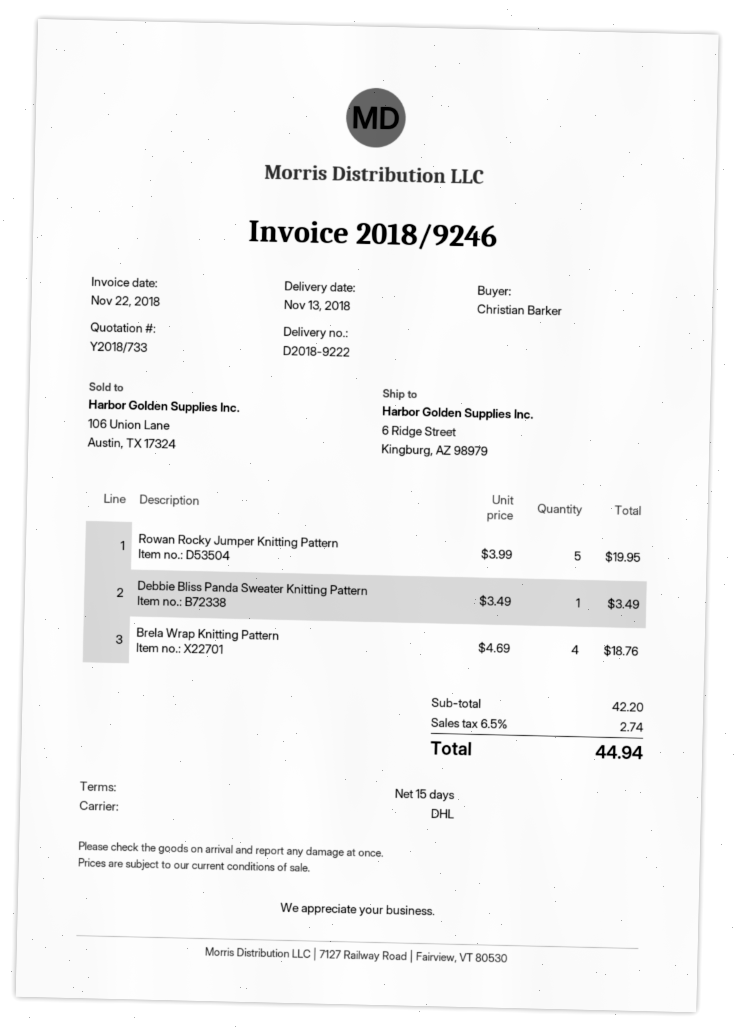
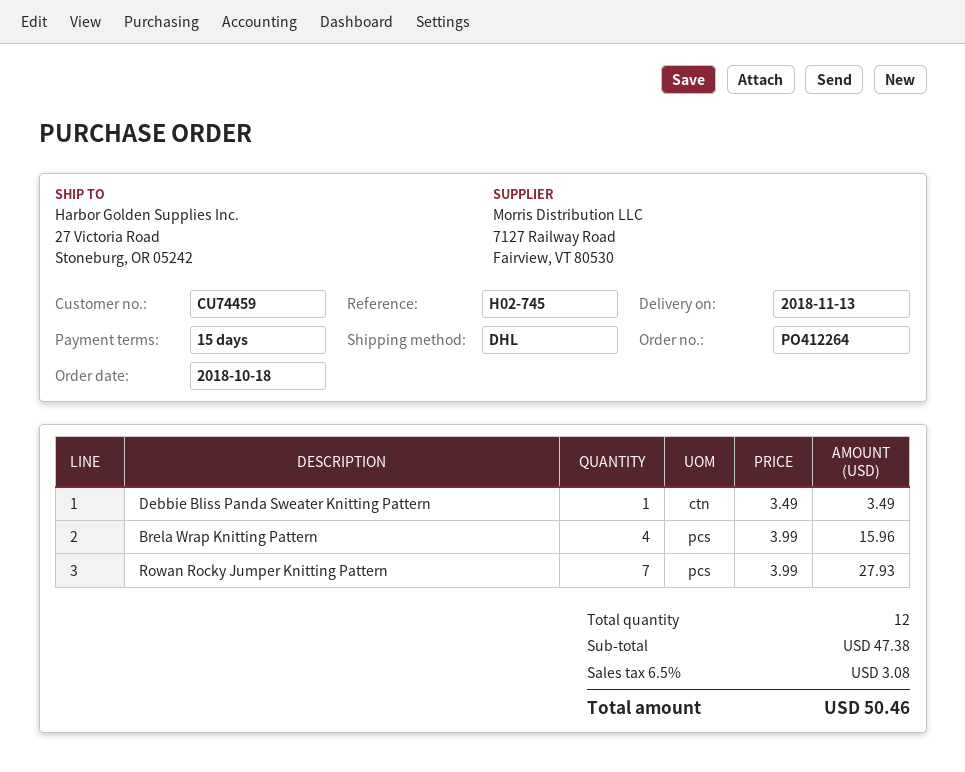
ship to: 6 Ridge Street, Kingburg, AZ 98979 -> 27 Victoria Road, Stoneburg, OR 05242
Rowan Rocky Jumper Knitting Pattern: 5 x 3.99 = 19.95 -> 7 x 3.99 = 27.93
Brela Wrap Knitting Pattern: 4 x 4.69 = 18.76 -> 4 x 3.99 = 15.96
subtotal: 42.20 -> 47.38
tax: 6.5% = 2.74 -> 6.5% = 3.08
total: 44.94 -> 50.46

